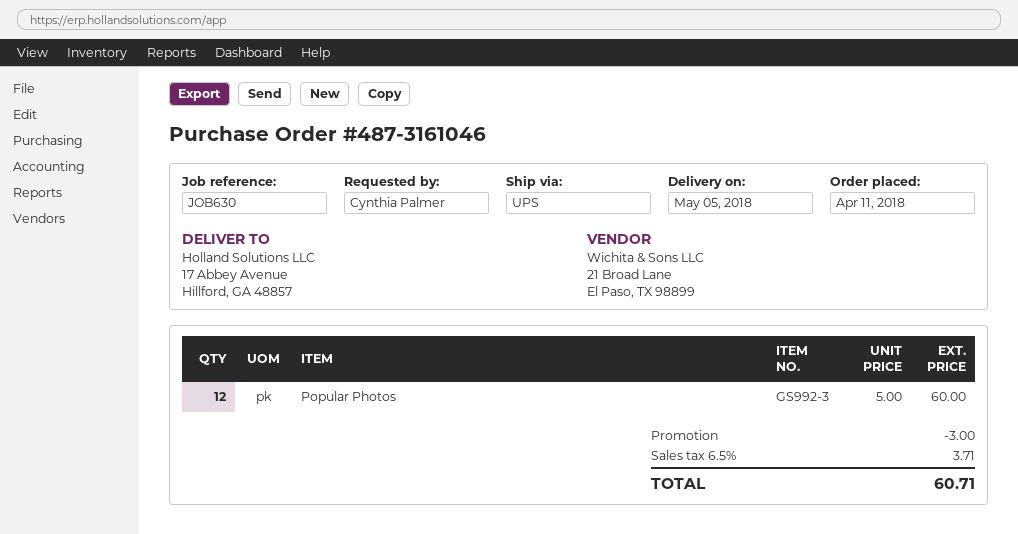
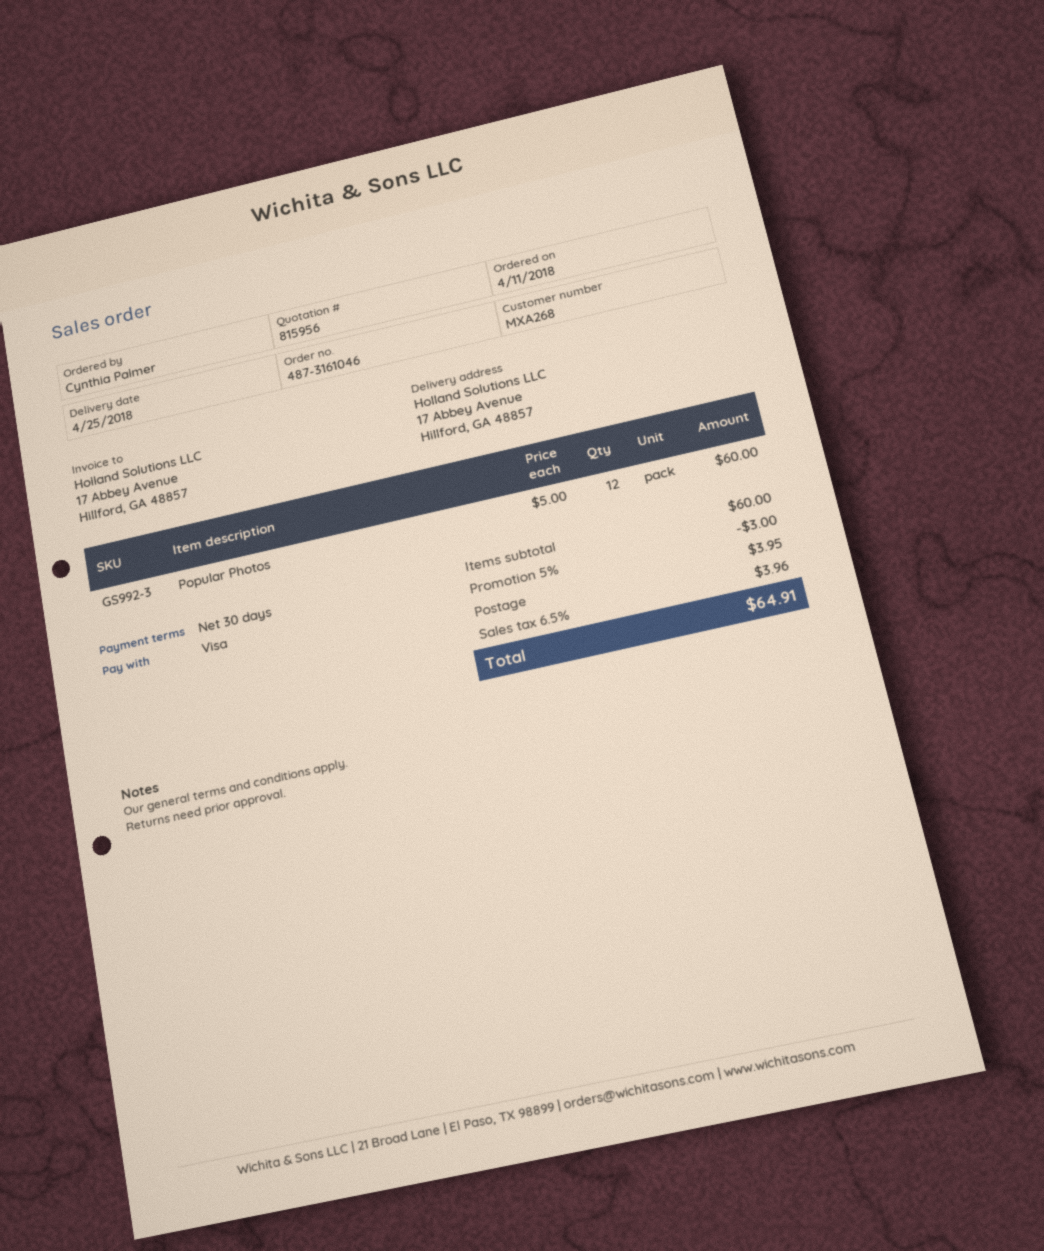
delivery date: 2018-05-05 -> 2018-04-25
shipping: none -> 3.95
tax: 6.5% = 3.71 -> 6.5% = 3.96
total: 60.71 -> 64.91

